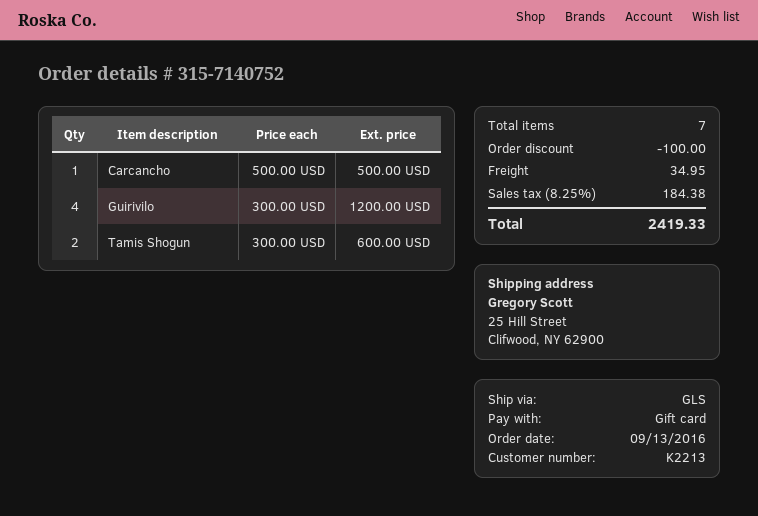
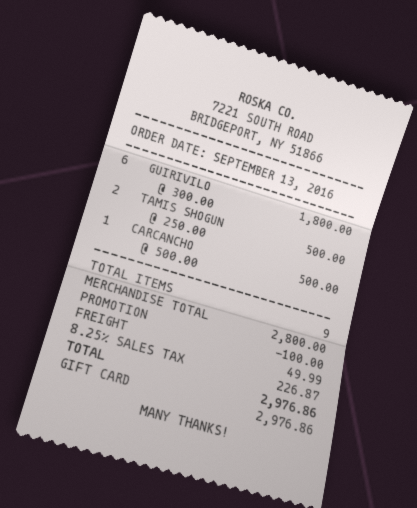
Guirivilo: 4 x 300.00 = 1200.00 -> 6 x 300.00 = 1800.00
Tamis Shogun: 2 x 300.00 = 600.00 -> 2 x 250.00 = 500.00
total quantity: 7 -> 9
shipping: 34.95 -> 49.99
tax: 8.25% = 184.38 -> 8.25% = 226.87
total: 2419.33 -> 2976.86

